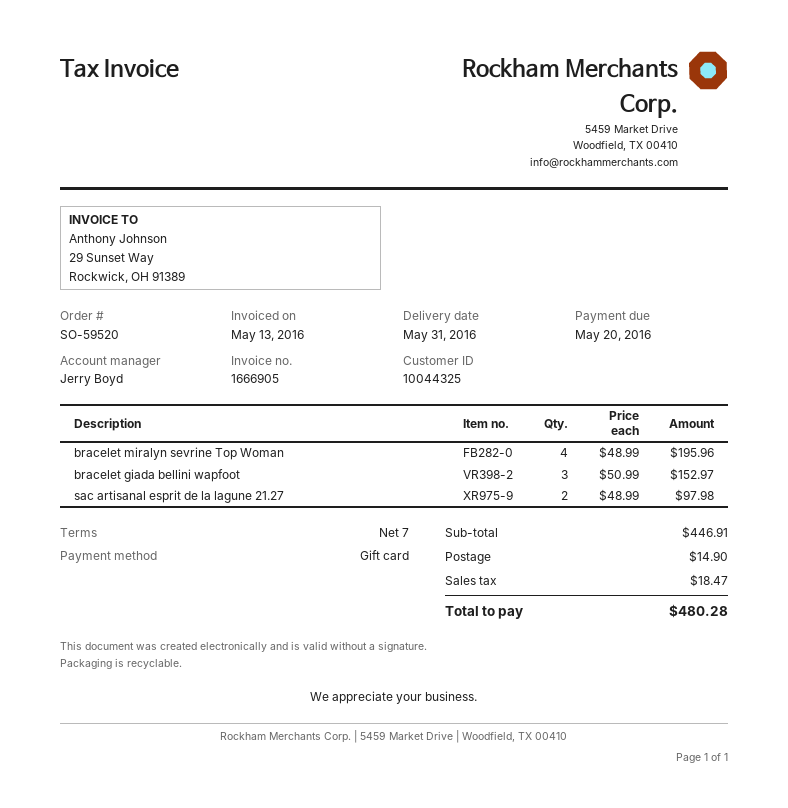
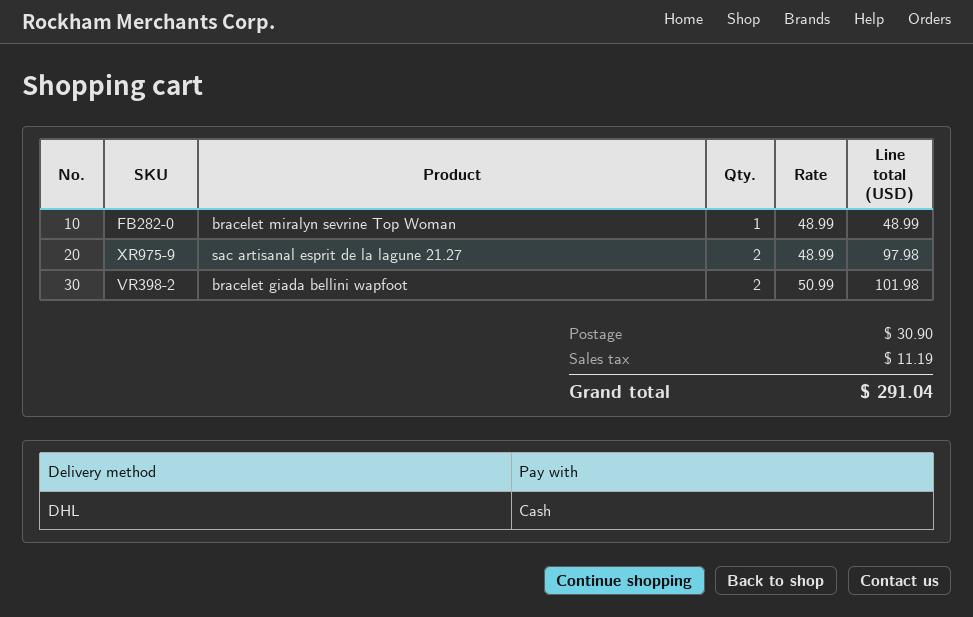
payment method: gift card -> cash
bracelet miralyn sevrine Top Woman: 4 x 48.99 = 195.96 -> 1 x 48.99 = 48.99
bracelet giada bellini wapfoot: 3 x 50.99 = 152.97 -> 2 x 50.99 = 101.98
shipping: 14.90 -> 30.90
tax: 18.47 -> 11.19
total: 480.28 -> 291.04

